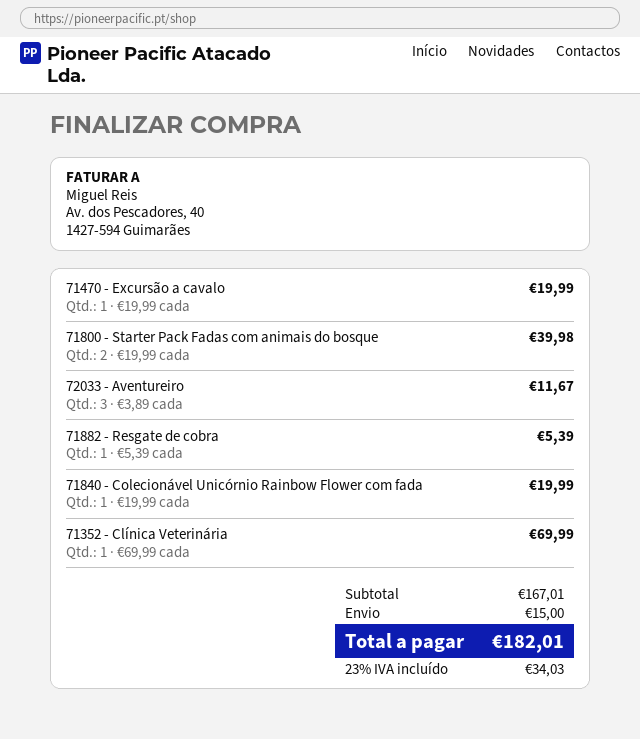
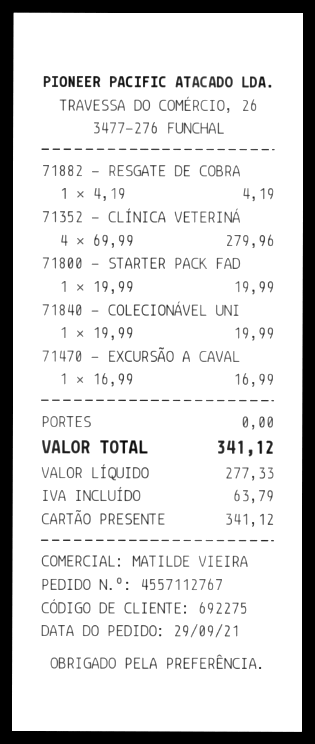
71470 - Excursão a cavalo: 1 x 19.99 = 19.99 -> 1 x 16.99 = 16.99
71800 - Starter Pack Fadas com animais do bosque: 2 x 19.99 = 39.98 -> 1 x 19.99 = 19.99
72033 - Aventureiro: 3 x 3.89 = 11.67 -> none
71882 - Resgate de cobra: 1 x 5.39 = 5.39 -> 1 x 4.19 = 4.19
71352 - Clínica Veterinária: 1 x 69.99 = 69.99 -> 4 x 69.99 = 279.96
shipping: 15.00 -> 0.00
tax: 34.03 -> 63.79
total: 182.01 -> 341.12

